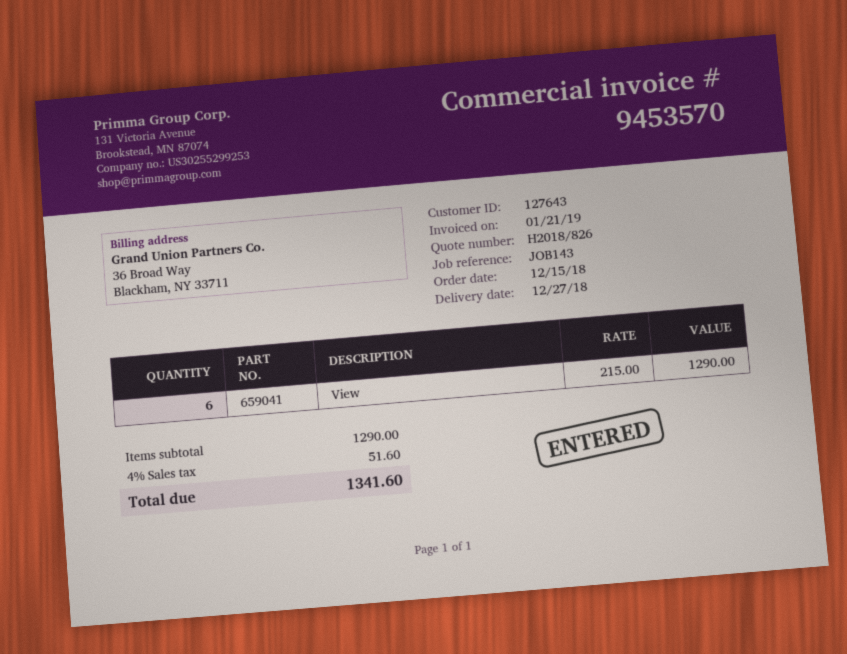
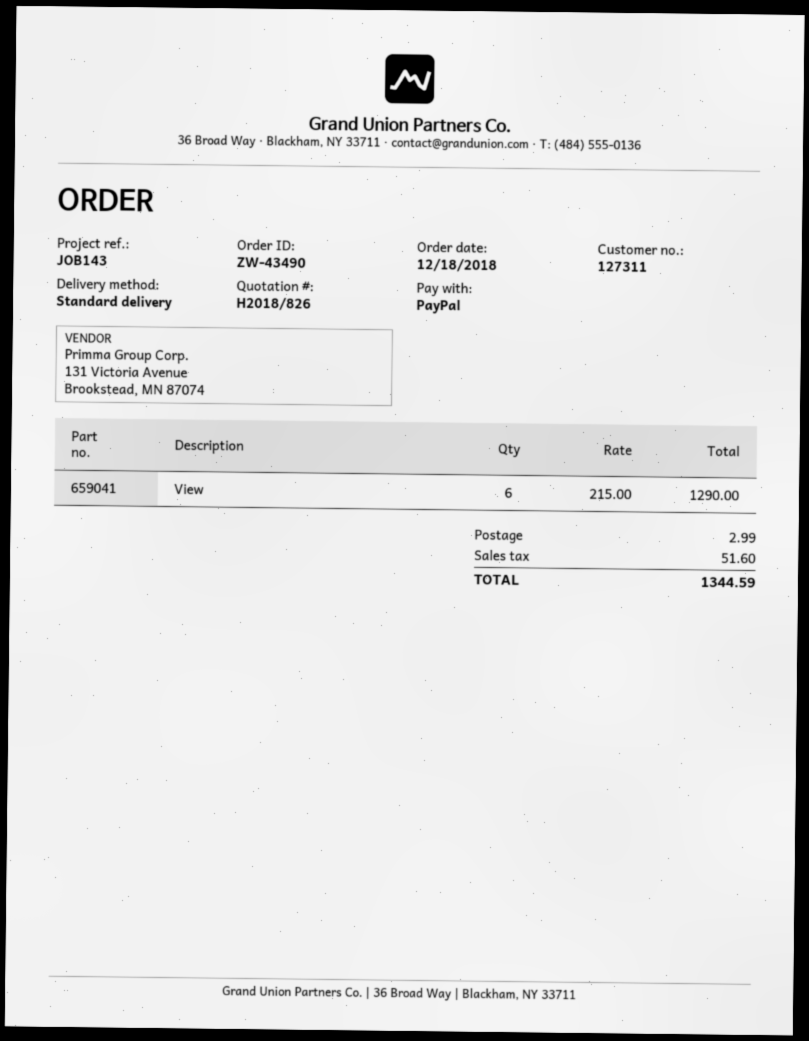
order date: 2018-12-15 -> 2018-12-18
customer number: 127643 -> 127311
shipping: none -> 2.99
total: 1341.60 -> 1344.59

